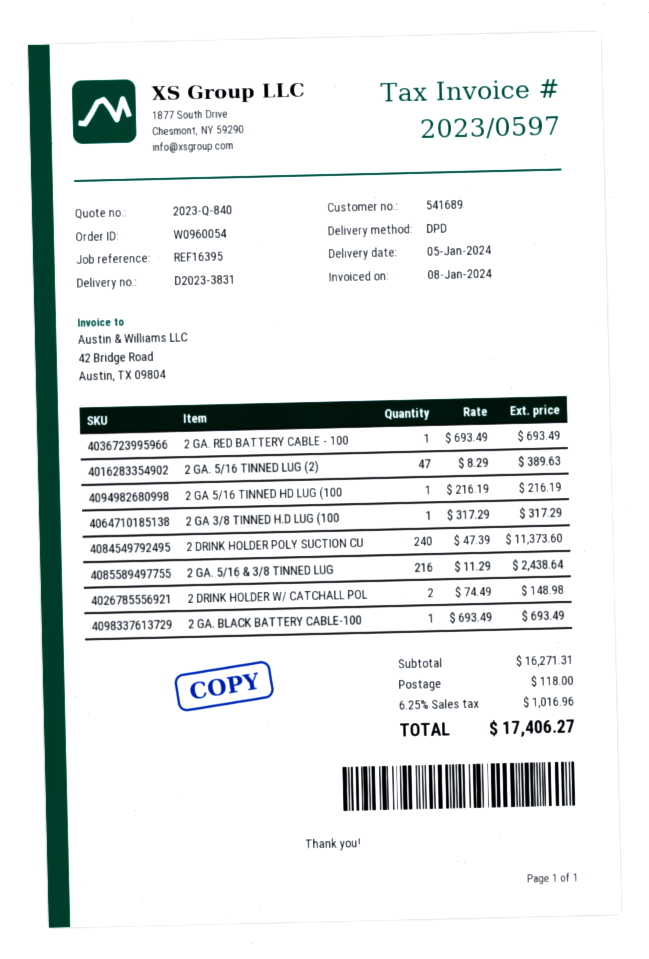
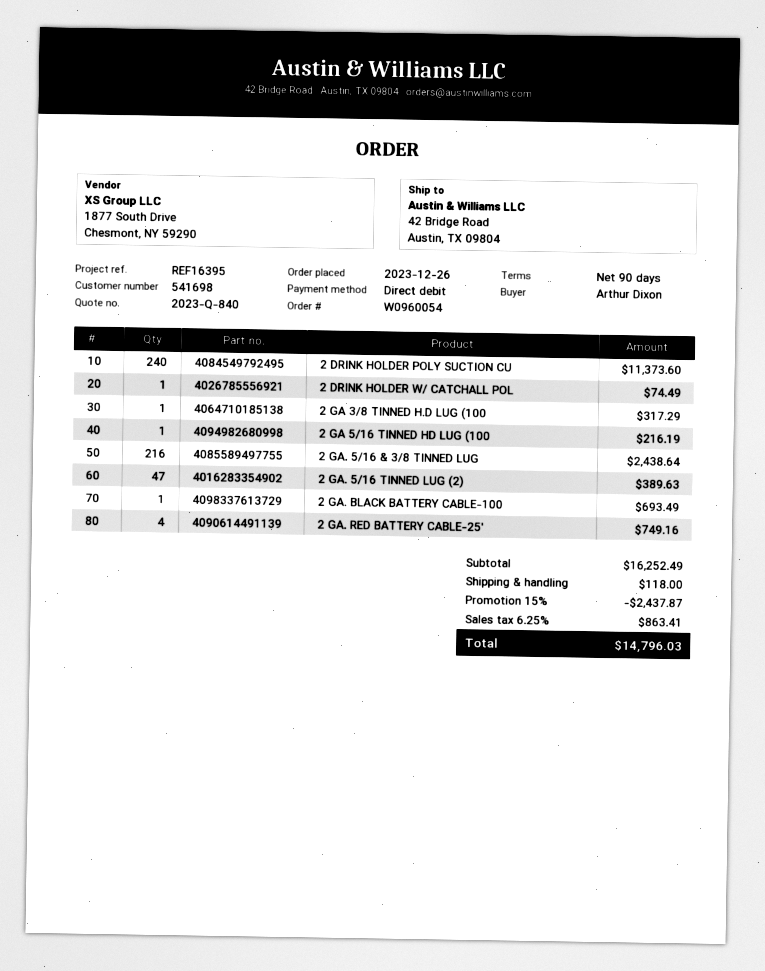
customer number: 541689 -> 541698
2 GA. RED BATTERY CABLE - 100: 1 for 693.49 -> none
2 DRINK HOLDER W/ CATCHALL POL: 2 for 148.98 -> 1 for 74.49
2 GA. RED BATTERY CABLE-25': none -> 4 for 749.16
subtotal: 16271.31 -> 16252.49
discount: none -> 15% = 2437.87
tax: 6.25% = 1016.96 -> 6.25% = 863.41
total: 17406.27 -> 14796.03

